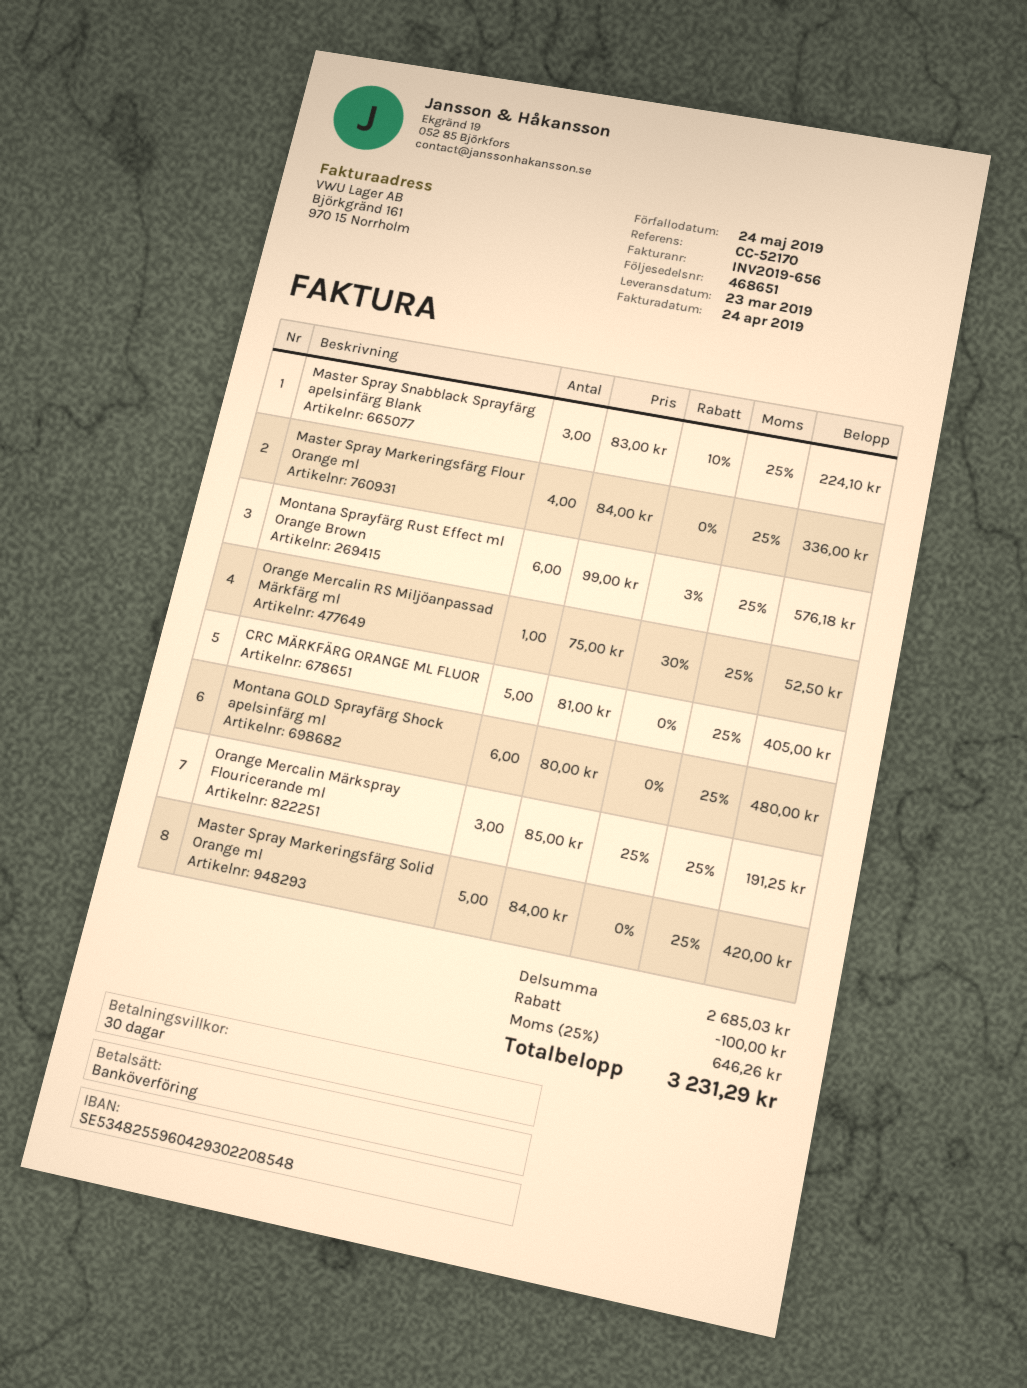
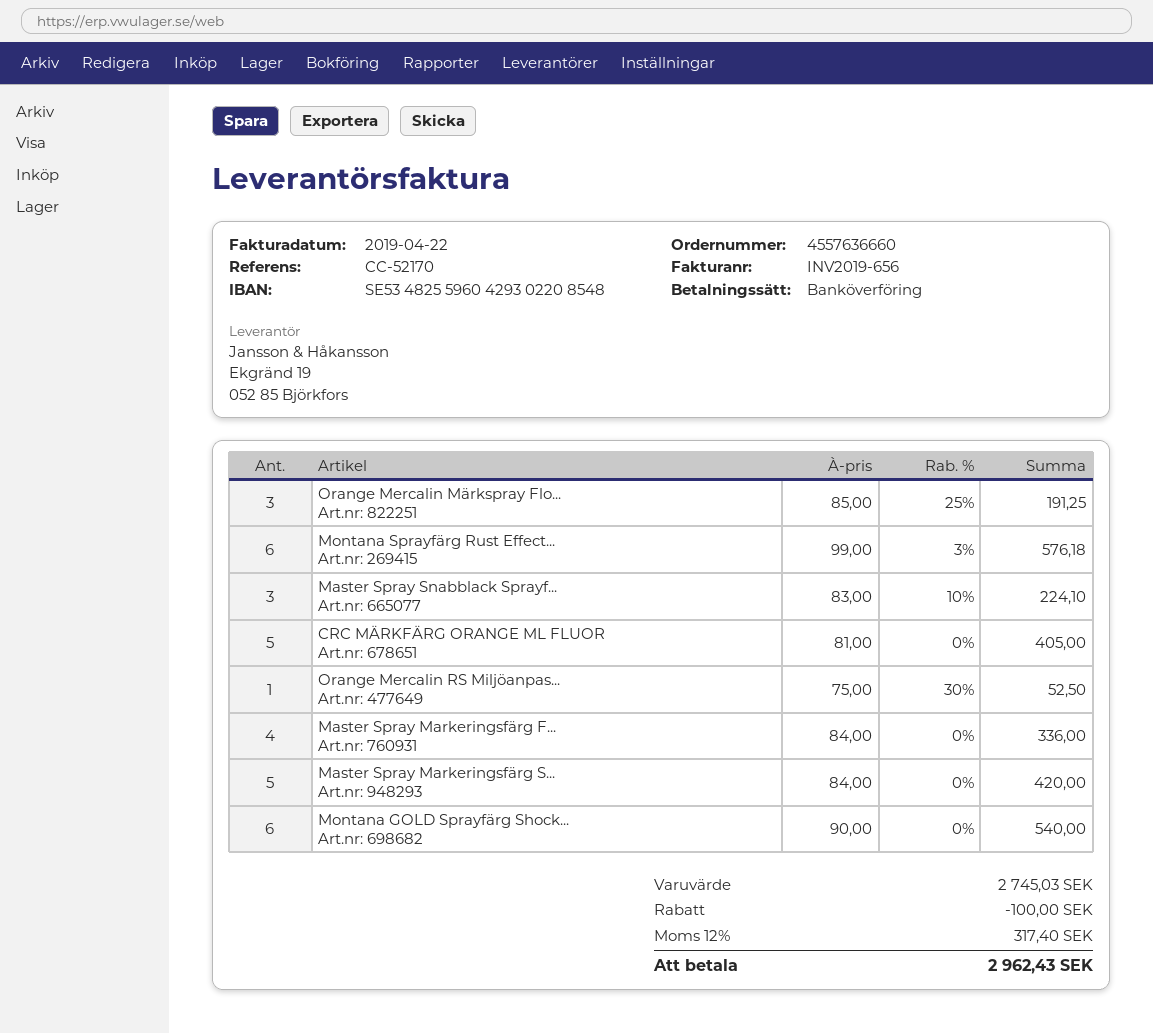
invoice date: 2019-04-24 -> 2019-04-22
Montana GOLD Sprayfärg Shock apelsinfärg ml: 6 x 80.00 = 480.00 -> 6 x 90.00 = 540.00
subtotal: 2685.03 -> 2745.03
tax: 25% = 646.26 -> 12% = 317.40
total: 3231.29 -> 2962.43

